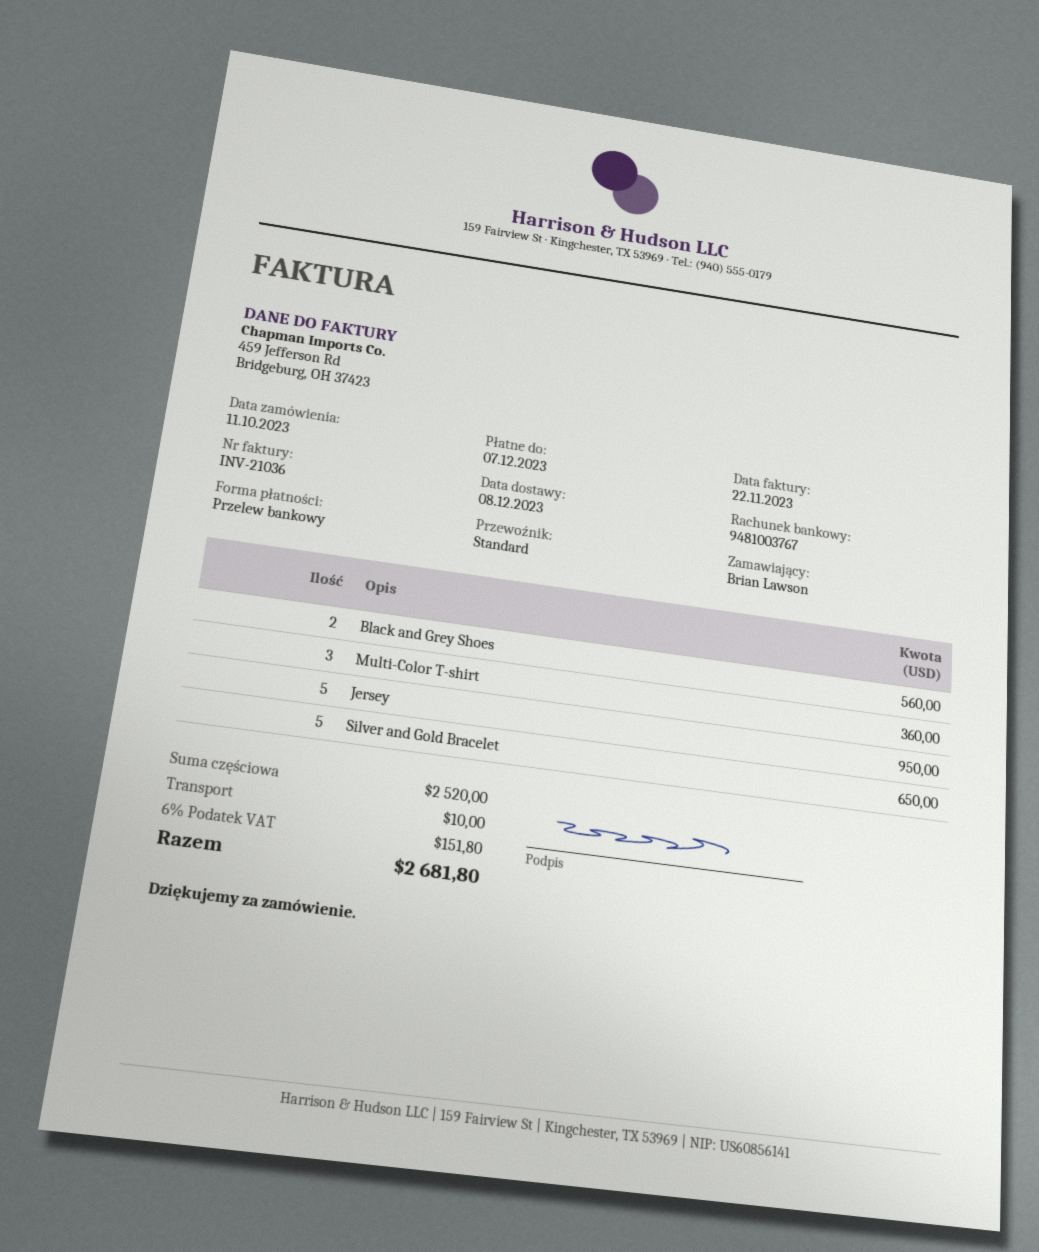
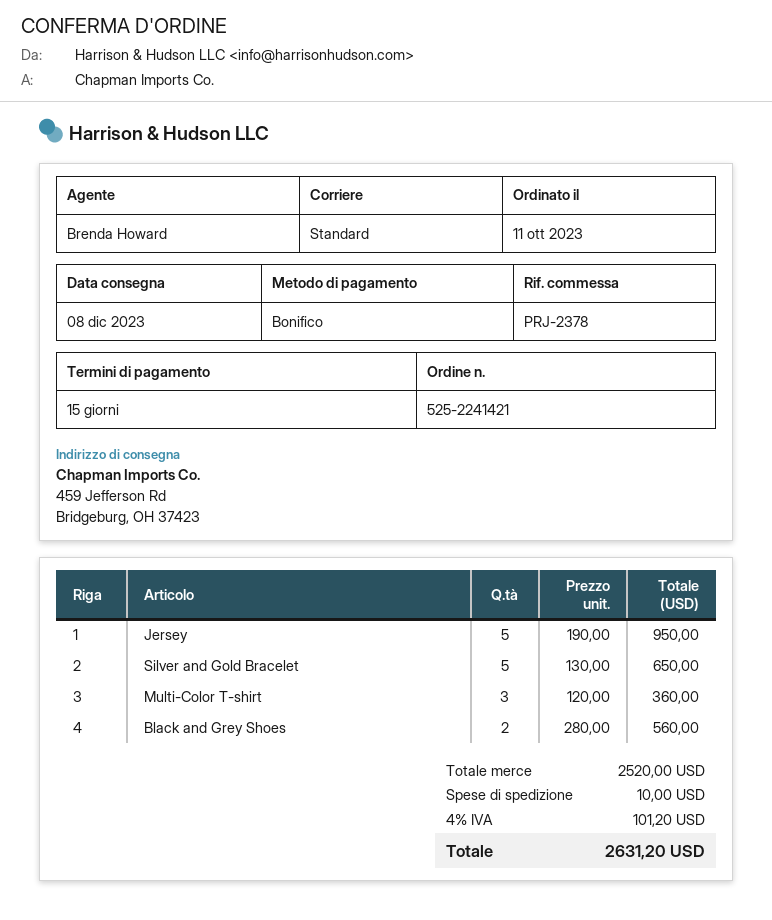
tax: 6% = 151.80 -> 4% = 101.20
total: 2681.80 -> 2631.20

